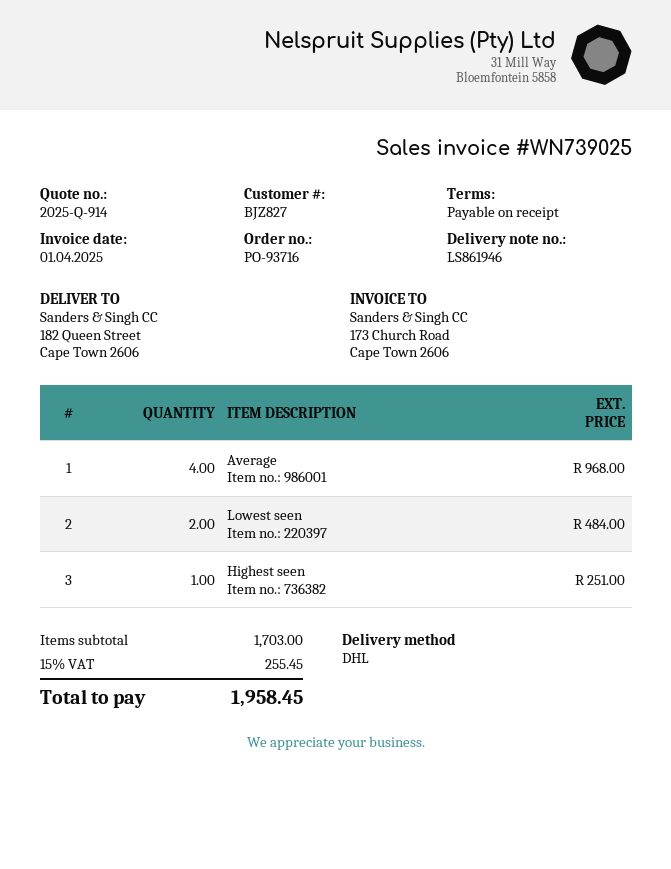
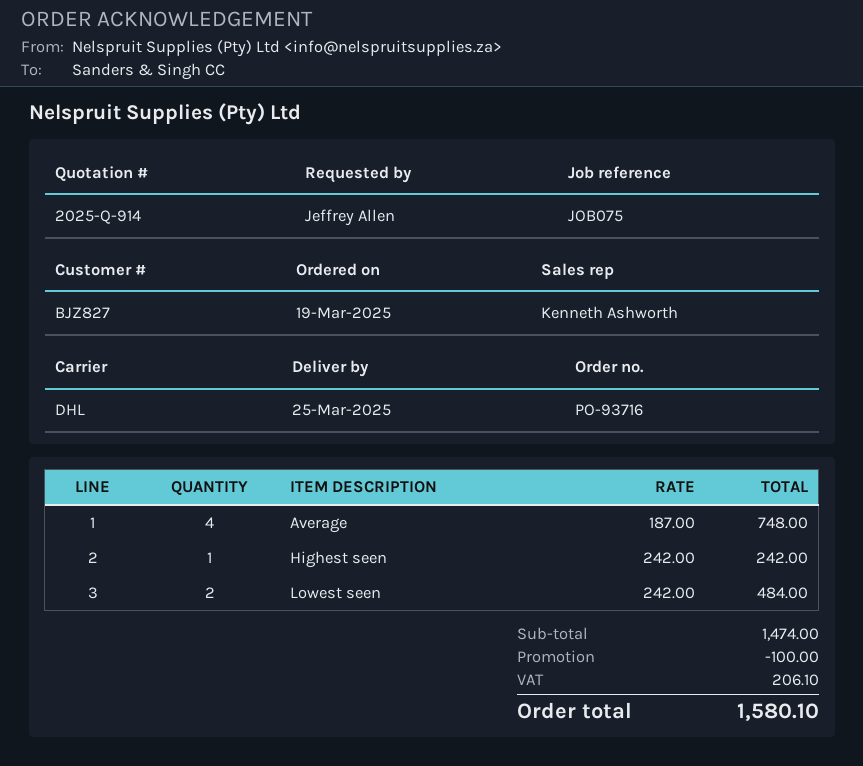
Average: 4 for 968.00 -> 4 for 748.00
Highest seen: 1 for 251.00 -> 1 for 242.00
subtotal: 1703.00 -> 1474.00
discount: none -> 100.00
tax: 255.45 -> 206.10
total: 1958.45 -> 1580.10

